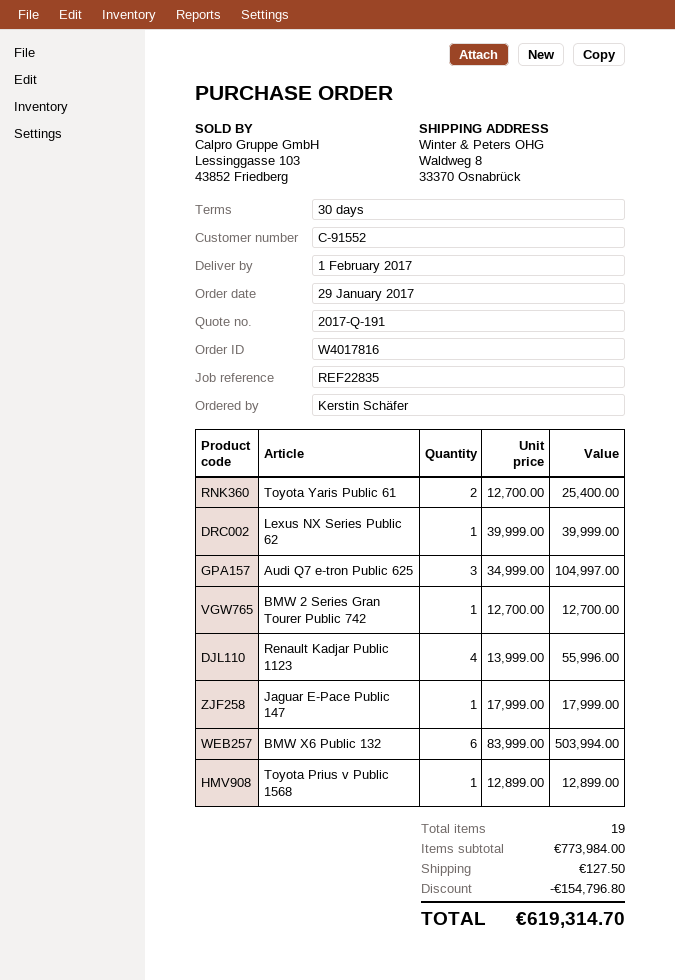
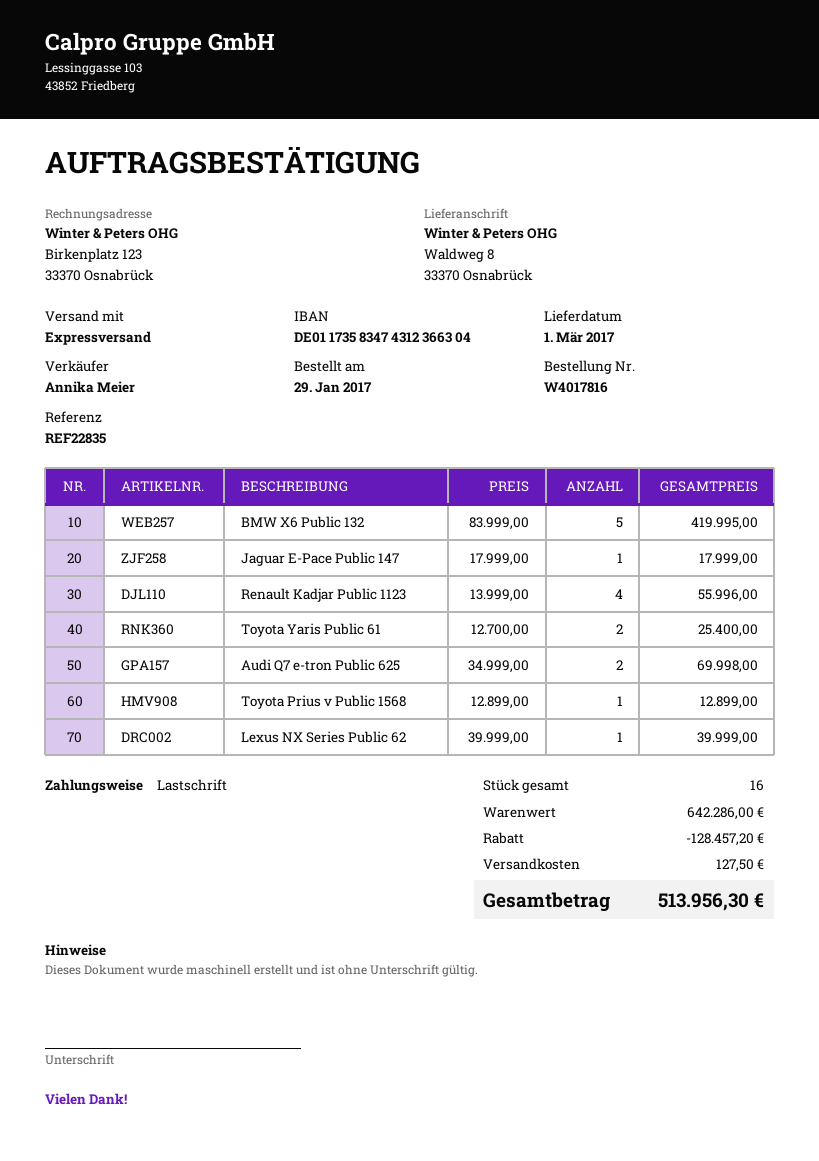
delivery date: 2017-02-01 -> 2017-03-01
Audi Q7 e-tron Public 625: 3 x 34999.00 = 104997.00 -> 2 x 34999.00 = 69998.00
BMW 2 Series Gran Tourer Public 742: 1 x 12700.00 = 12700.00 -> none
BMW X6 Public 132: 6 x 83999.00 = 503994.00 -> 5 x 83999.00 = 419995.00
total quantity: 19 -> 16
subtotal: 773984.00 -> 642286.00
discount: 154796.80 -> 128457.20
total: 619314.70 -> 513956.30

